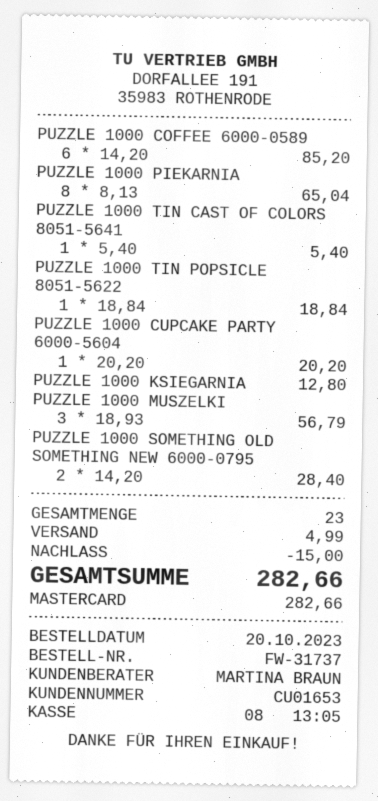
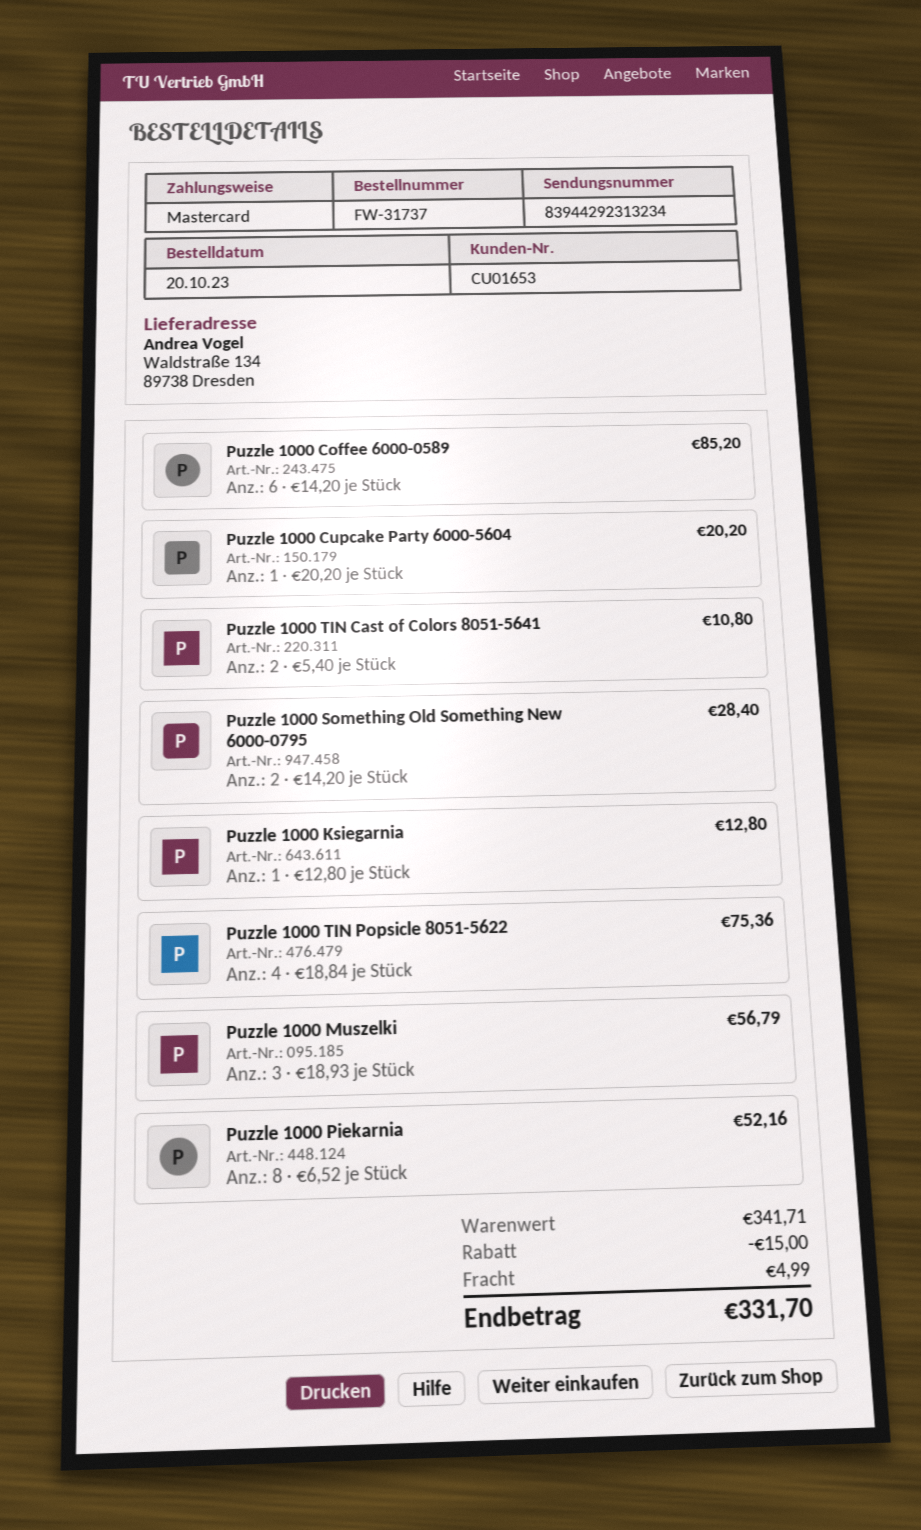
PUZZLE 1000 PIEKARNIA: 8 x 8.13 = 65.04 -> 8 x 6.52 = 52.16
PUZZLE 1000 TIN CAST OF COLORS 8051-5641: 1 x 5.40 = 5.40 -> 2 x 5.40 = 10.80
PUZZLE 1000 TIN POPSICLE 8051-5622: 1 x 18.84 = 18.84 -> 4 x 18.84 = 75.36
total: 282.66 -> 331.70

